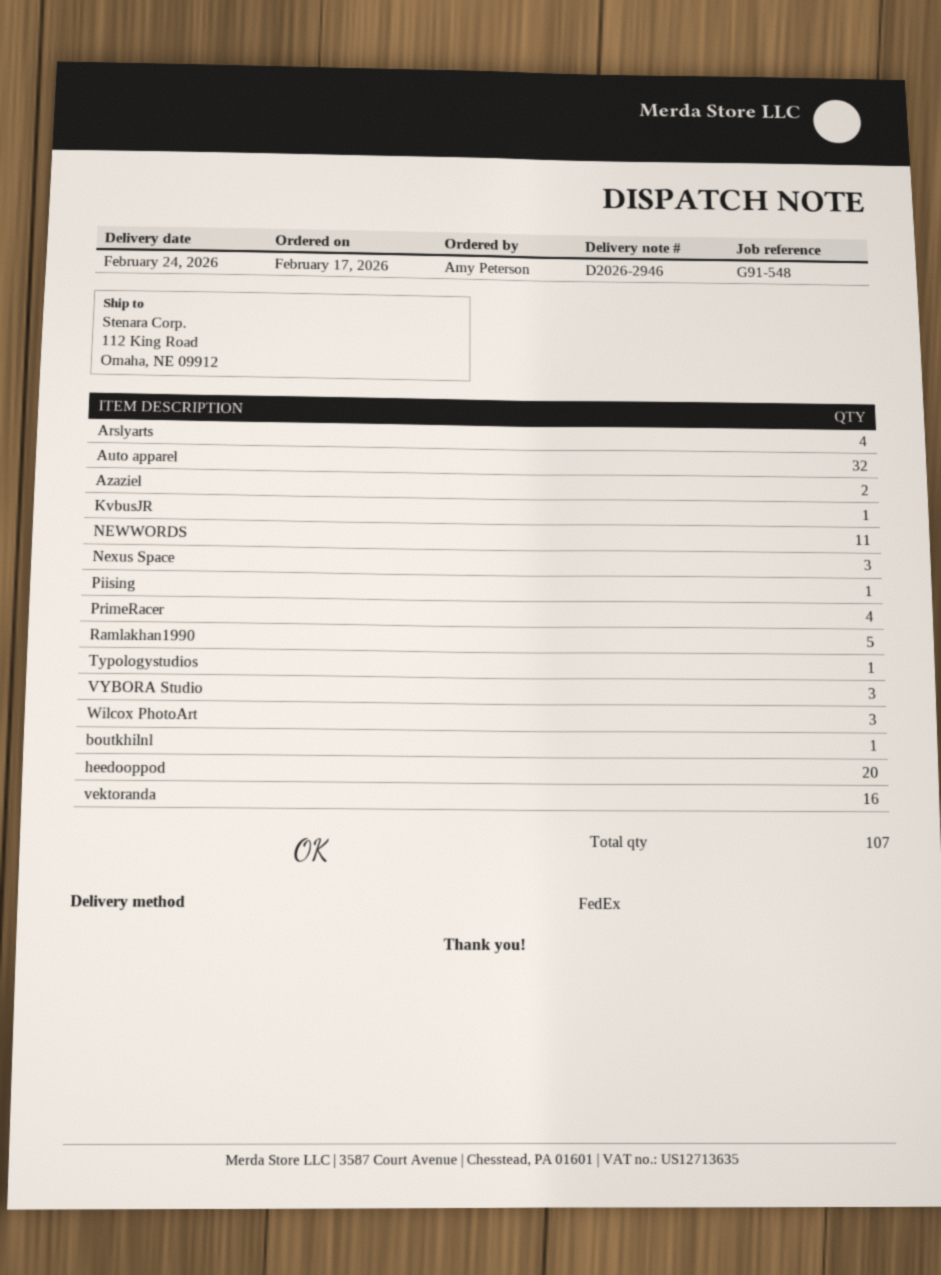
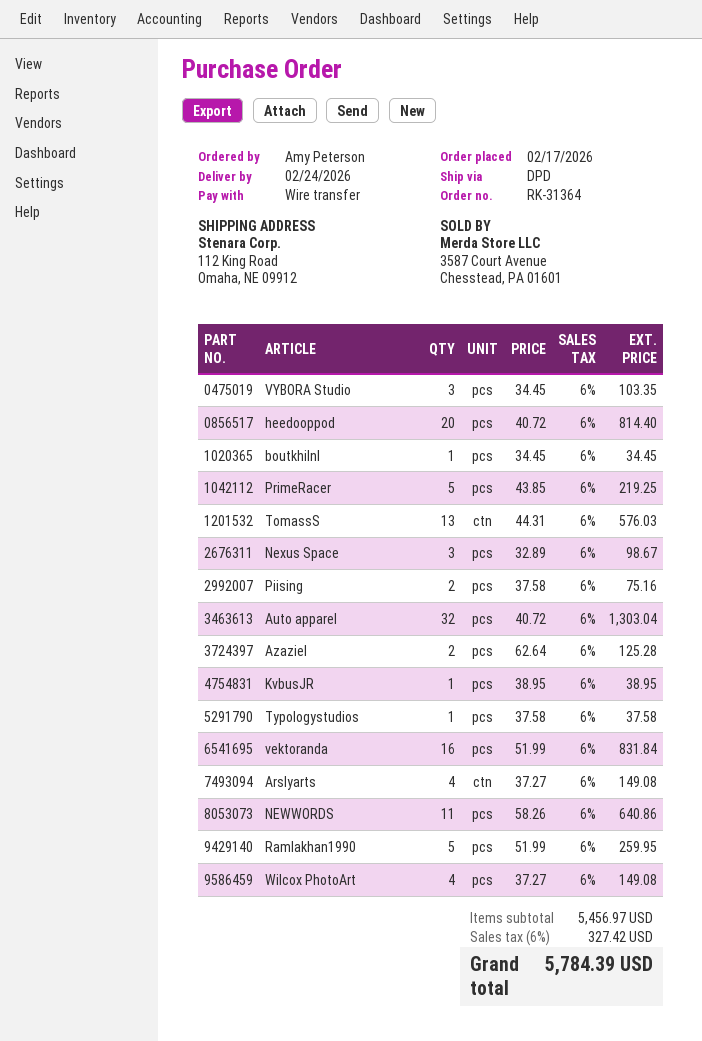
shipping method: FedEx -> DPD
Piising: 1 -> 2
PrimeRacer: 4 -> 5
Wilcox PhotoArt: 3 -> 4
TomassS: none -> 13

